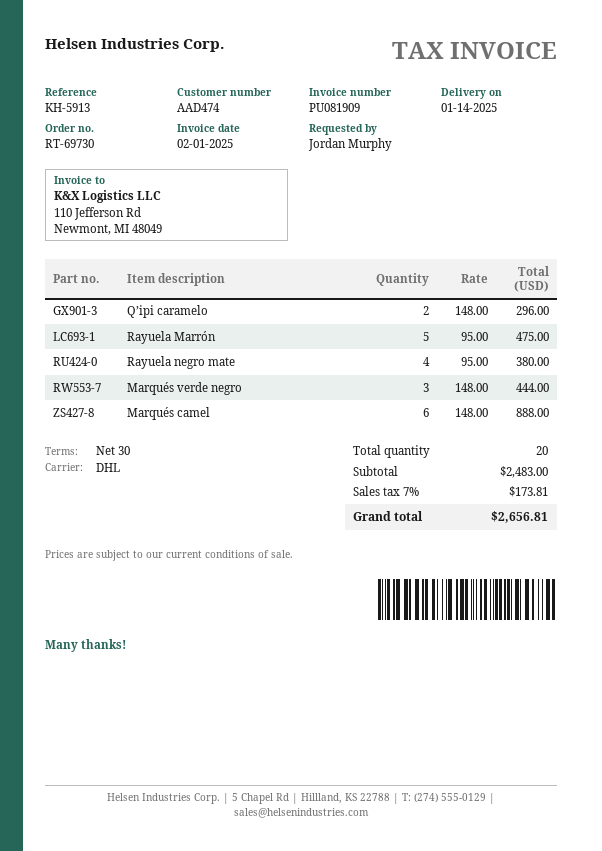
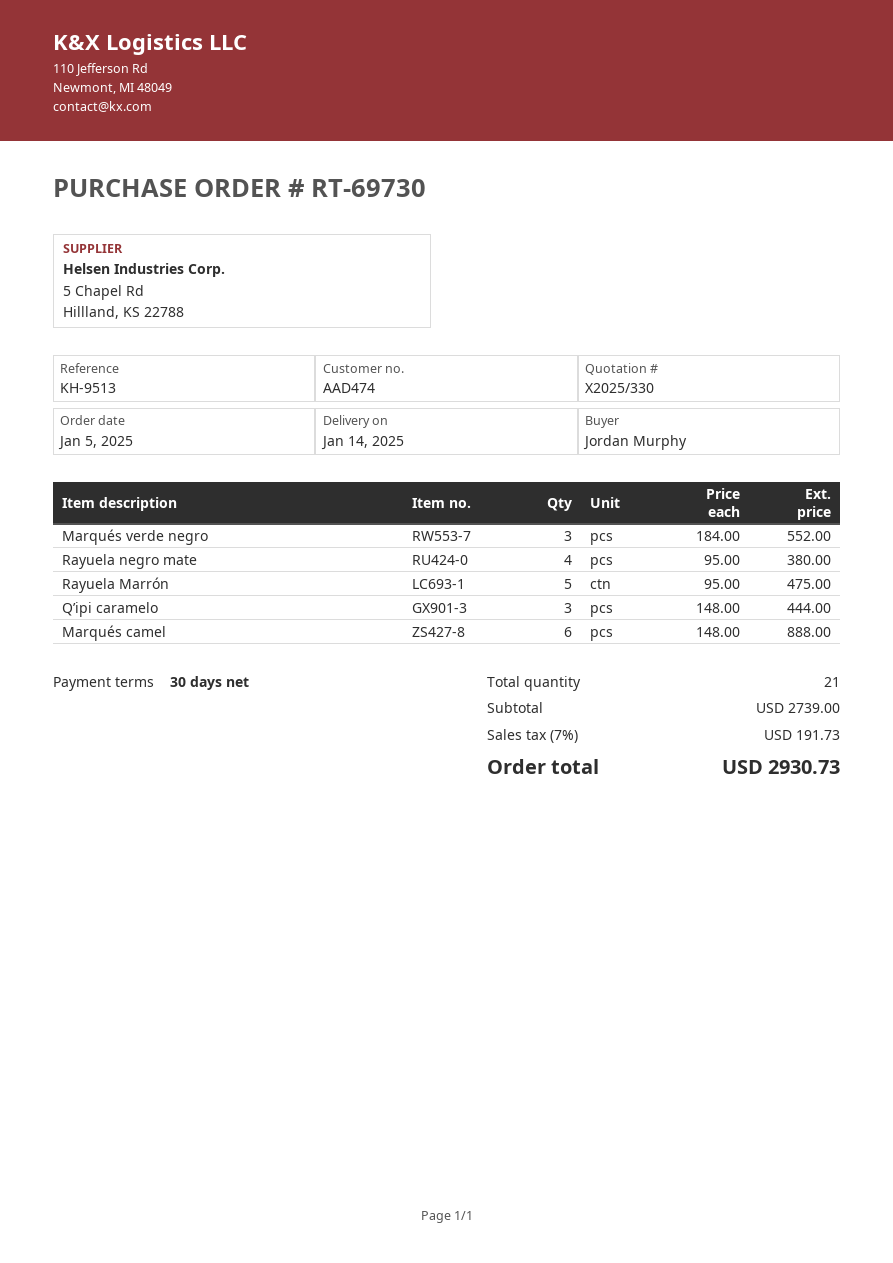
reference: KH-5913 -> KH-9513
Q’ipi caramelo: 2 x 148.00 = 296.00 -> 3 x 148.00 = 444.00
Marqués verde negro: 3 x 148.00 = 444.00 -> 3 x 184.00 = 552.00
total quantity: 20 -> 21
subtotal: 2483.00 -> 2739.00
tax: 7% = 173.81 -> 7% = 191.73
total: 2656.81 -> 2930.73

